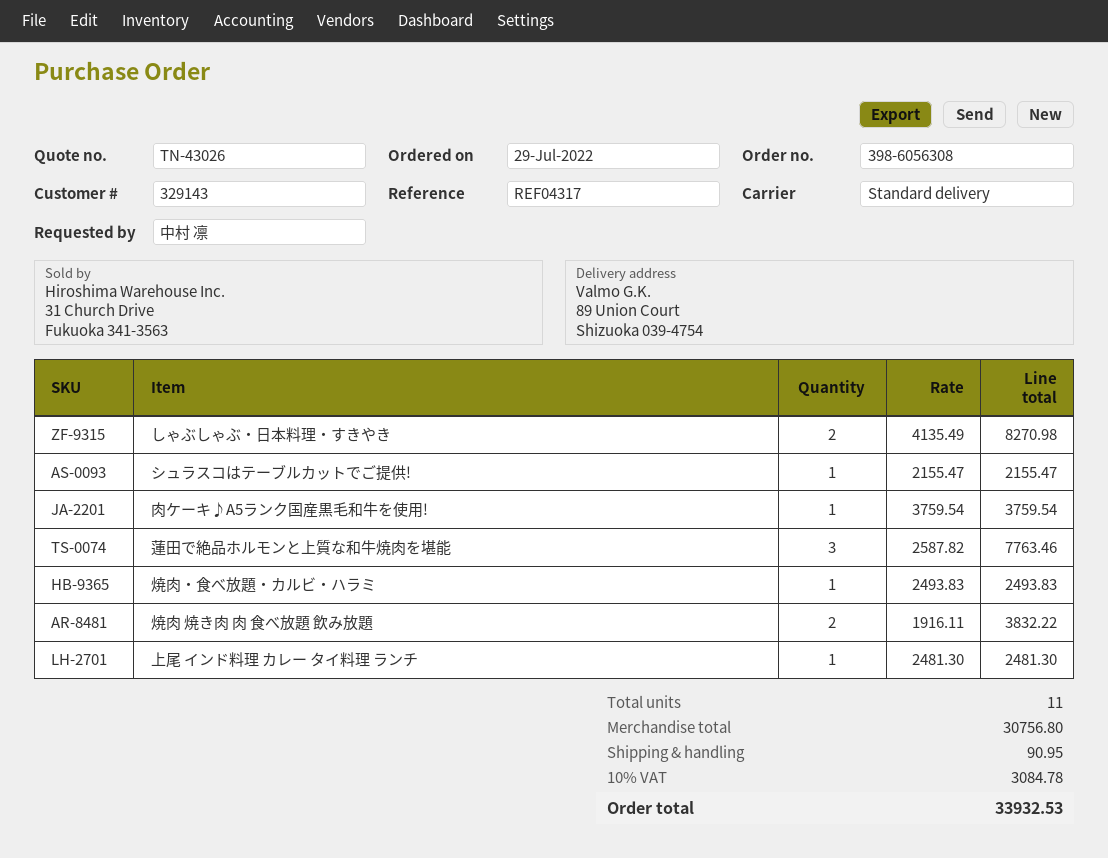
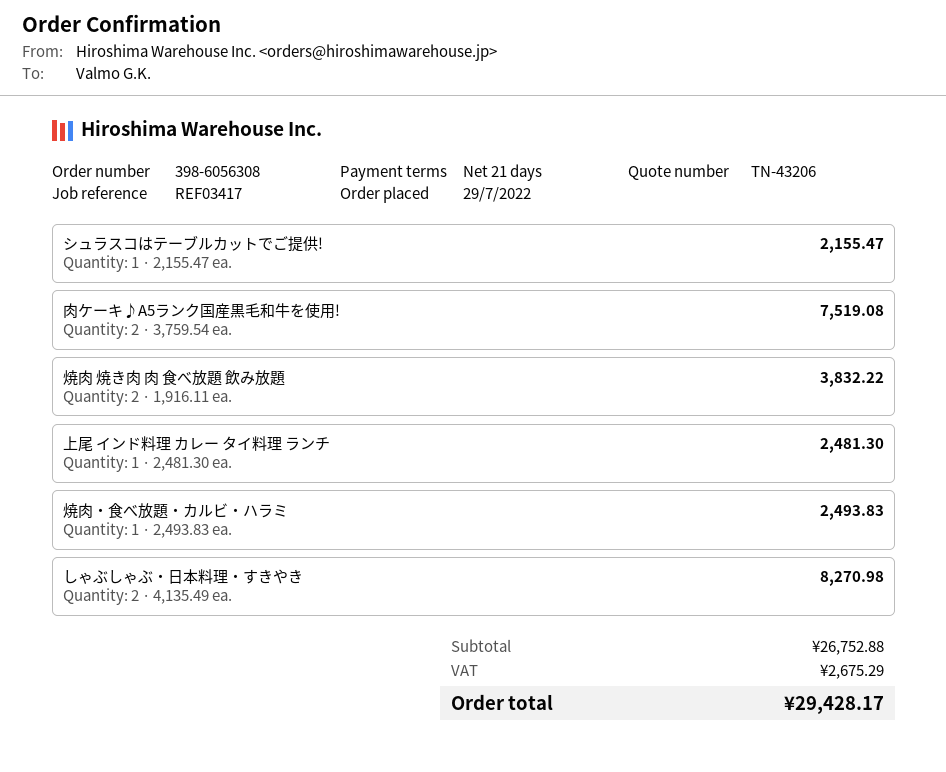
quote number: TN-43026 -> TN-43206
reference: REF04317 -> REF03417
肉ケーキ♪A5ランク国産黒毛和牛を使用!: 1 x 3759.54 = 3759.54 -> 2 x 3759.54 = 7519.08
蓮田で絶品ホルモンと上質な和牛焼肉を堪能: 3 x 2587.82 = 7763.46 -> none
subtotal: 30756.80 -> 26752.88
shipping: 90.95 -> none
tax: 3084.78 -> 2675.29
total: 33932.53 -> 29428.17

